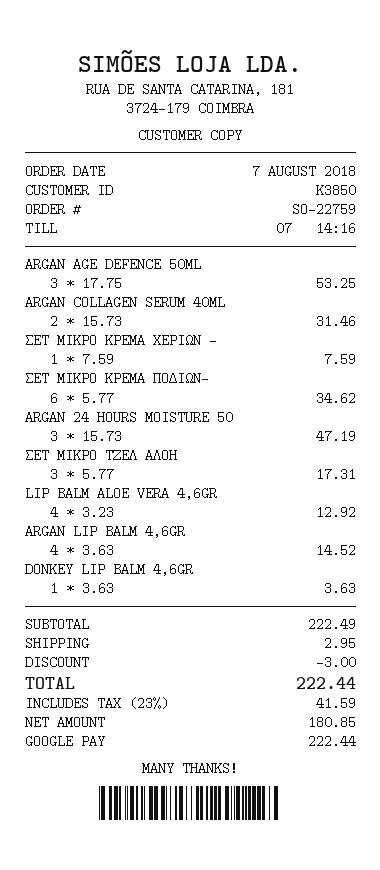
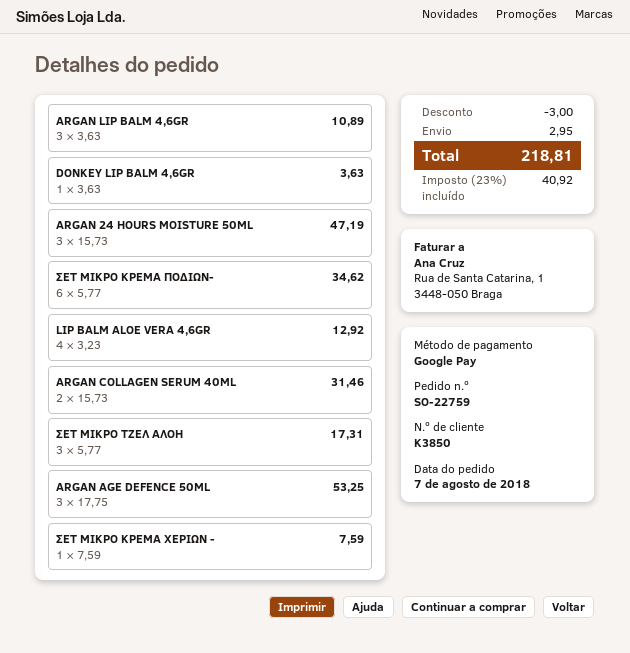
ARGAN LIP BALM 4,6GR: 4 x 3.63 = 14.52 -> 3 x 3.63 = 10.89
tax: 23% = 41.59 -> 23% = 40.92
total: 222.44 -> 218.81

